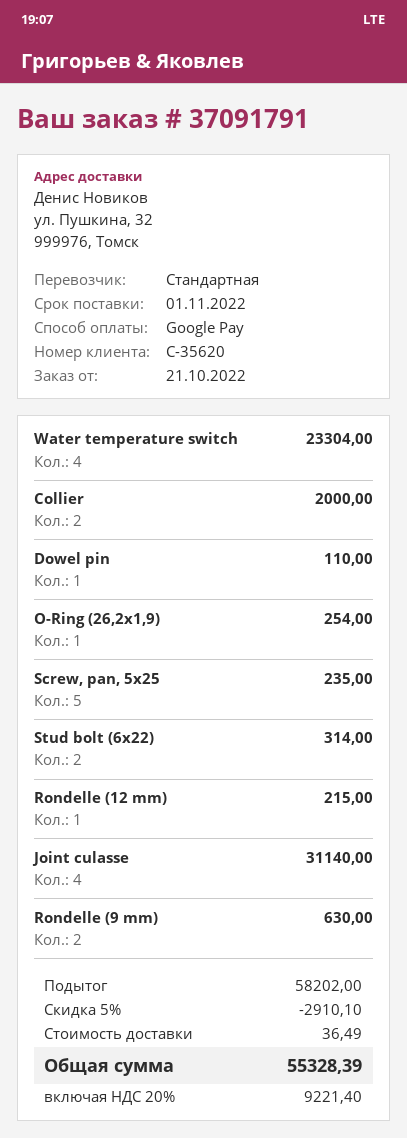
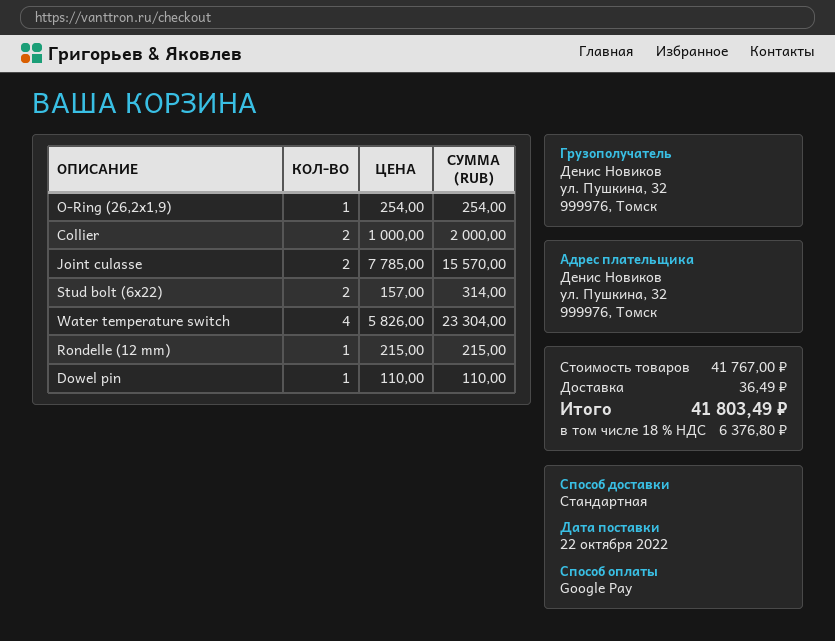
delivery date: 2022-11-01 -> 2022-10-22
Screw, pan, 5x25: 5 for 235.00 -> none
Joint culasse: 4 for 31140.00 -> 2 for 15570.00
Rondelle (9 mm): 2 for 630.00 -> none
subtotal: 58202.00 -> 41767.00
discount: 5% = 2910.10 -> none
tax: 20% = 9221.40 -> 18% = 6376.80
total: 55328.39 -> 41803.49

